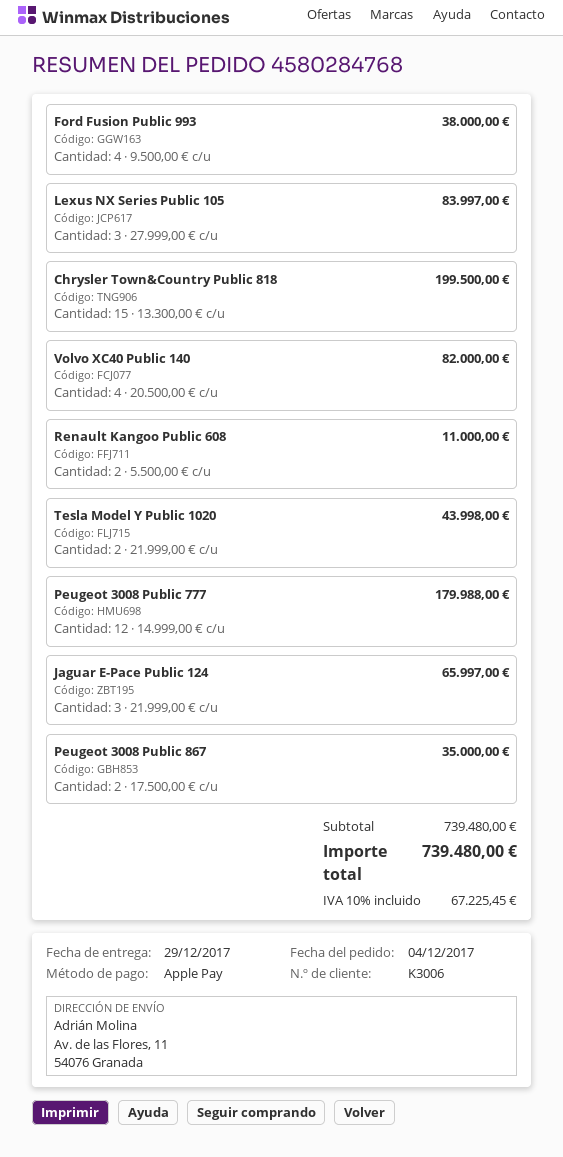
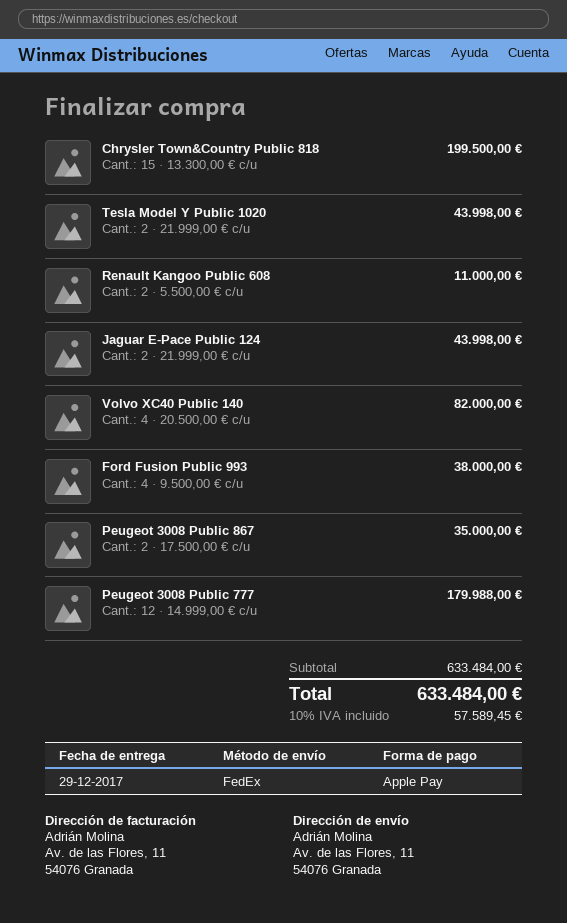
Lexus NX Series Public 105: 3 x 27999.00 = 83997.00 -> none
Jaguar E-Pace Public 124: 3 x 21999.00 = 65997.00 -> 2 x 21999.00 = 43998.00
subtotal: 739480.00 -> 633484.00
tax: 10% = 67225.45 -> 10% = 57589.45
total: 739480.00 -> 633484.00

